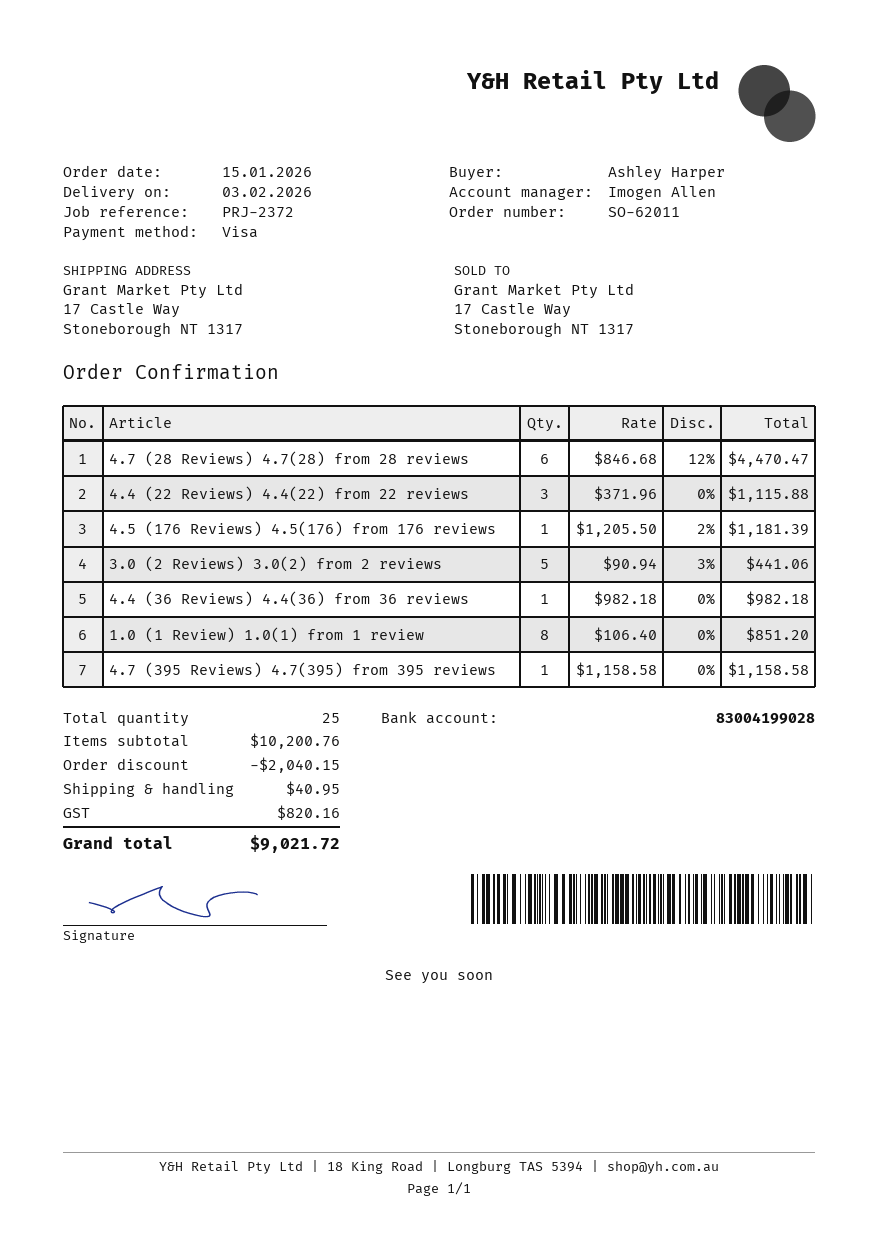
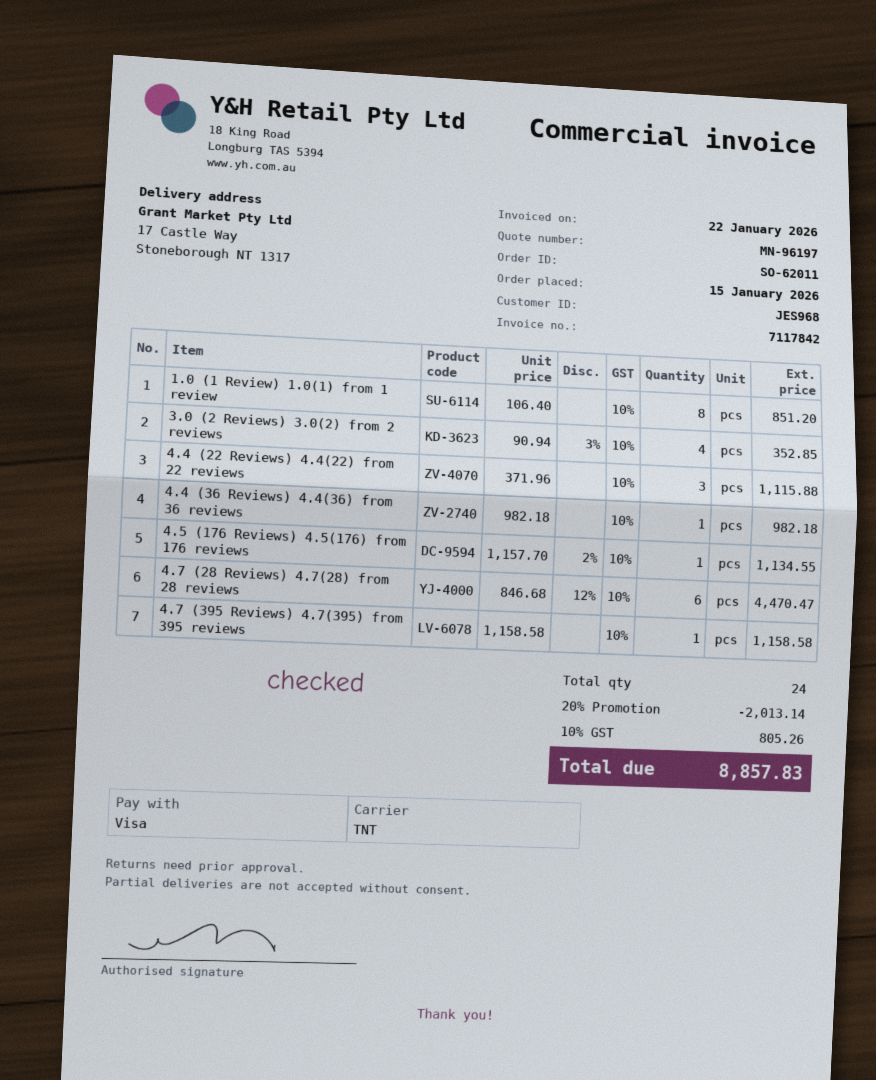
4.5 (176 Reviews) 4.5(176) from 176 reviews: 1 x 1205.50 - 2% = 1181.39 -> 1 x 1157.70 - 2% = 1134.55
3.0 (2 Reviews) 3.0(2) from 2 reviews: 5 x 90.94 - 3% = 441.06 -> 4 x 90.94 - 3% = 352.85
total quantity: 25 -> 24
discount: 2040.15 -> 2013.14
shipping: 40.95 -> none
tax: 820.16 -> 805.26
total: 9021.72 -> 8857.83

